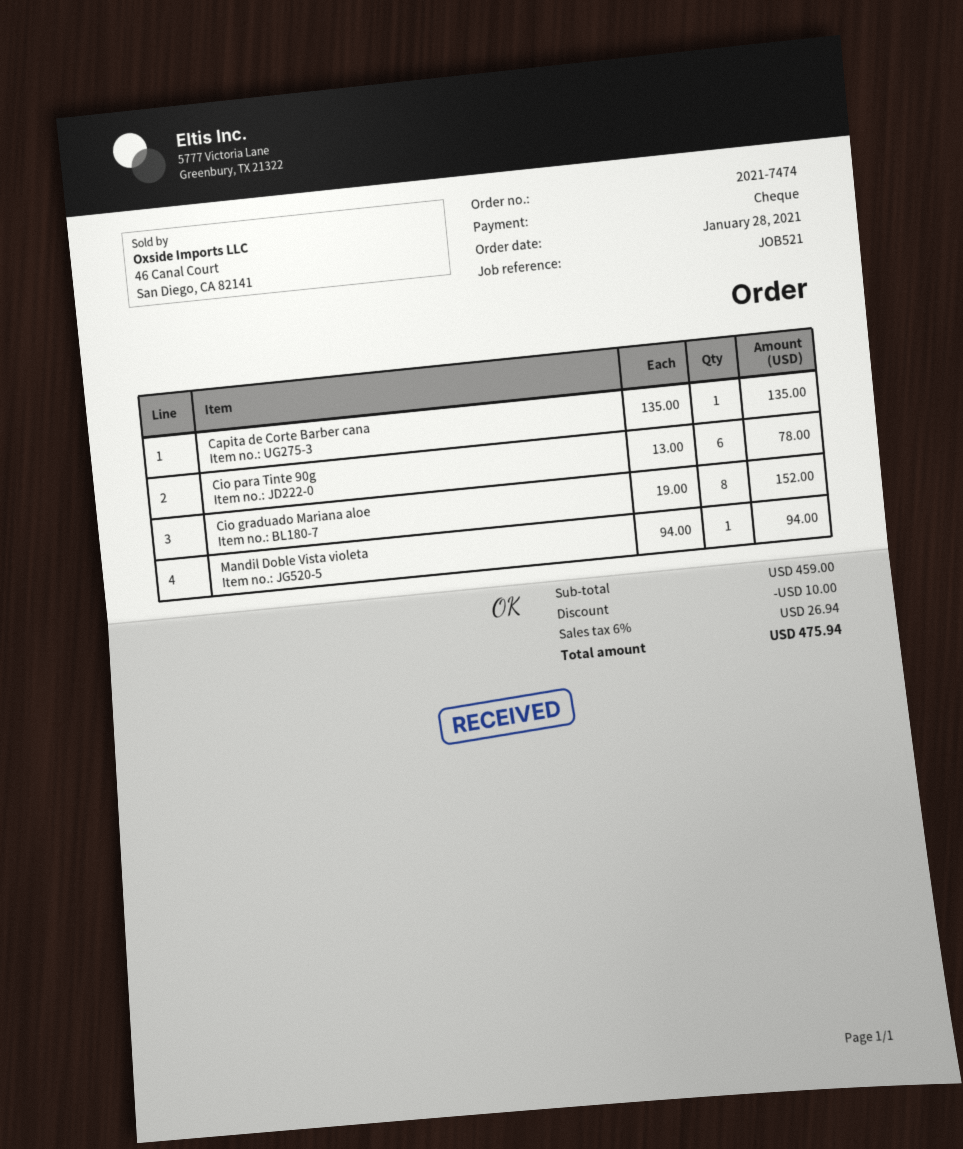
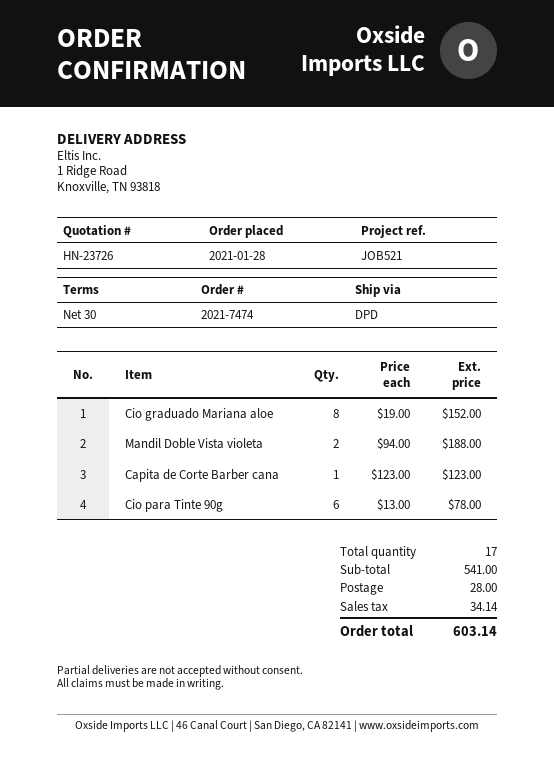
Capita de Corte Barber cana: 1 x 135.00 = 135.00 -> 1 x 123.00 = 123.00
Mandil Doble Vista violeta: 1 x 94.00 = 94.00 -> 2 x 94.00 = 188.00
subtotal: 459.00 -> 541.00
discount: 10.00 -> none
shipping: none -> 28.00
tax: 26.94 -> 34.14
total: 475.94 -> 603.14

